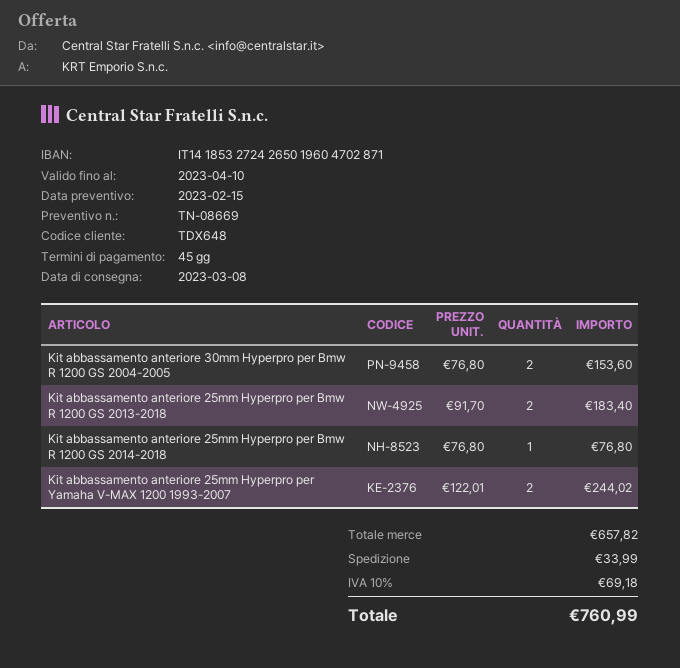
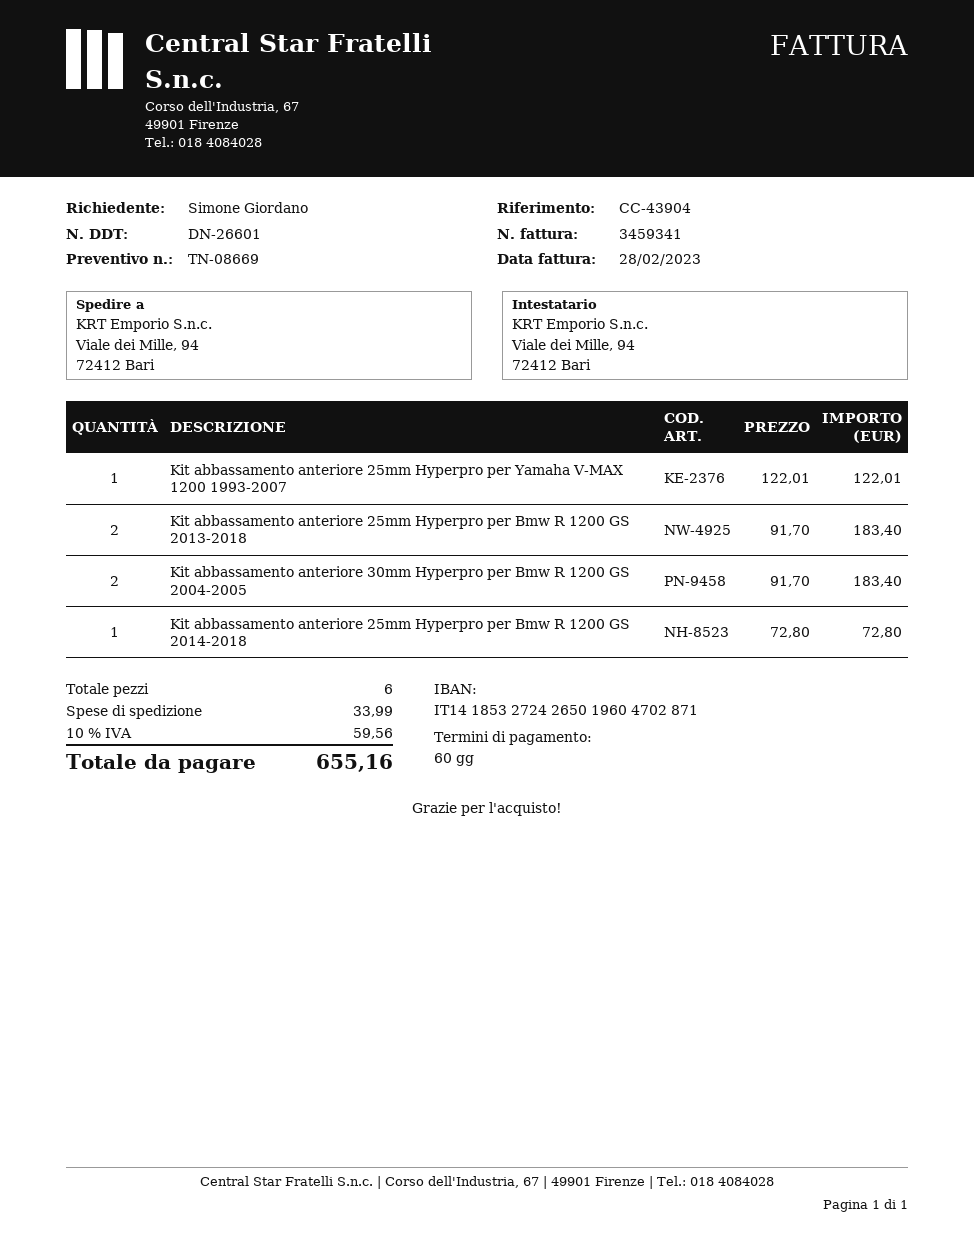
payment terms: 45 days -> 60 days
Kit abbassamento anteriore 30mm Hyperpro per Bmw R 1200 GS 2004-2005: 2 x 76.80 = 153.60 -> 2 x 91.70 = 183.40
Kit abbassamento anteriore 25mm Hyperpro per Bmw R 1200 GS 2014-2018: 1 x 76.80 = 76.80 -> 1 x 72.80 = 72.80
Kit abbassamento anteriore 25mm Hyperpro per Yamaha V-MAX 1200 1993-2007: 2 x 122.01 = 244.02 -> 1 x 122.01 = 122.01
tax: 10% = 69.18 -> 10% = 59.56
total: 760.99 -> 655.16

